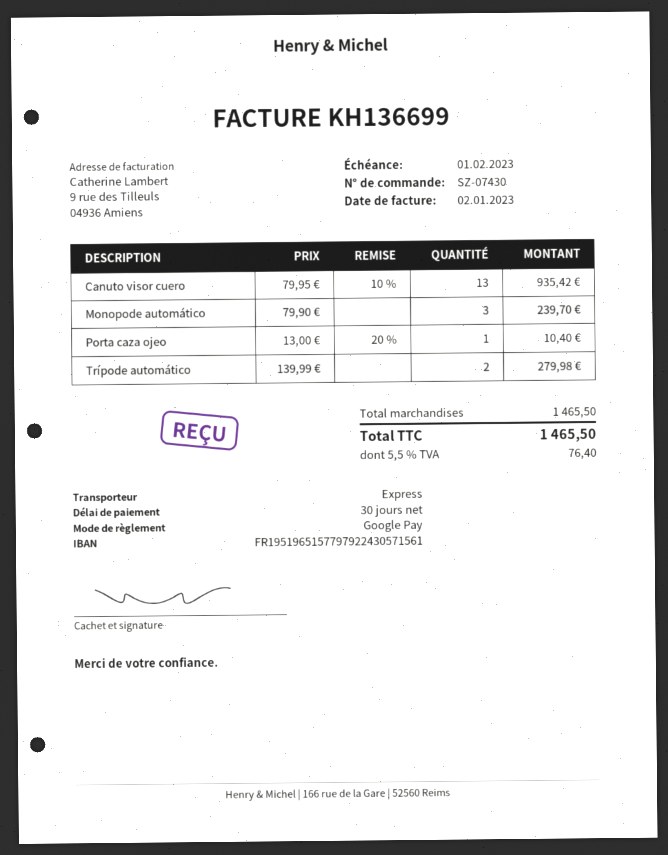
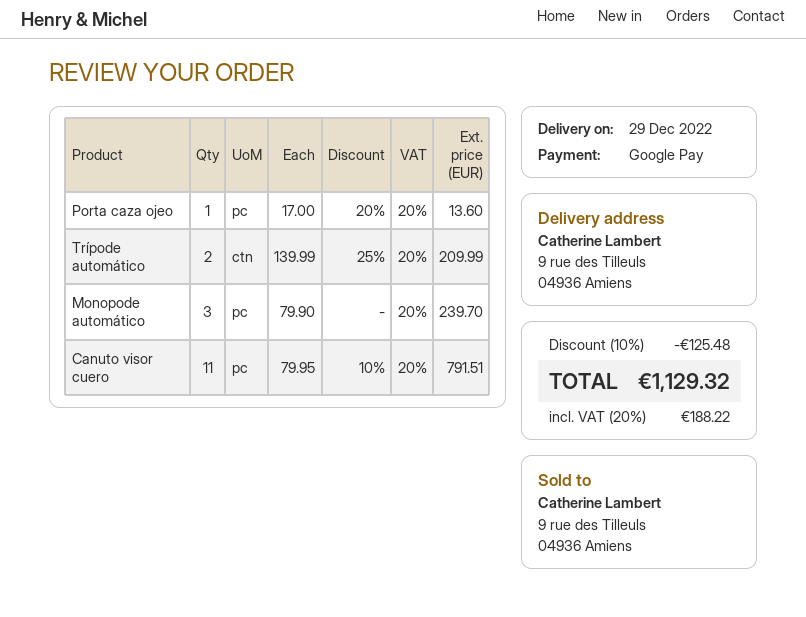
Canuto visor cuero: 13 x 79.95 - 10% = 935.42 -> 11 x 79.95 - 10% = 791.51
Porta caza ojeo: 1 x 13.00 - 20% = 10.40 -> 1 x 17.00 - 20% = 13.60
Trípode automático: 2 x 139.99 = 279.98 -> 2 x 139.99 - 25% = 209.99
discount: none -> 10% = 125.48
tax: 5.5% = 76.40 -> 20% = 188.22
total: 1465.50 -> 1129.32

